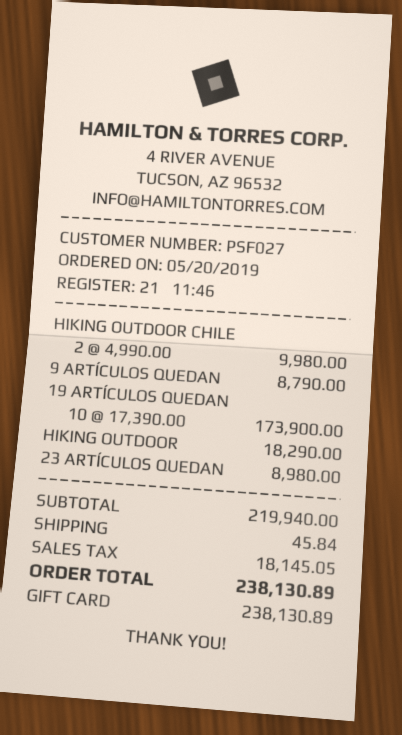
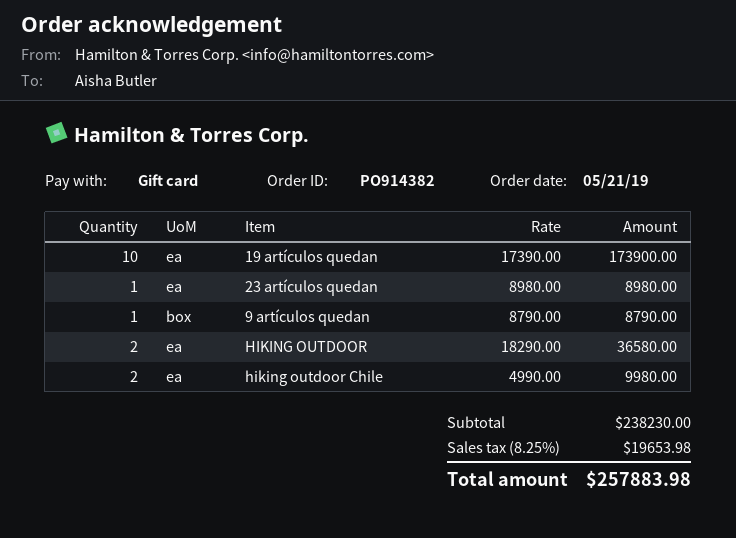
order date: 2019-05-20 -> 2019-05-21
HIKING OUTDOOR: 1 x 18290.00 = 18290.00 -> 2 x 18290.00 = 36580.00
subtotal: 219940.00 -> 238230.00
shipping: 45.84 -> none
tax: 18145.05 -> 19653.98
total: 238130.89 -> 257883.98

